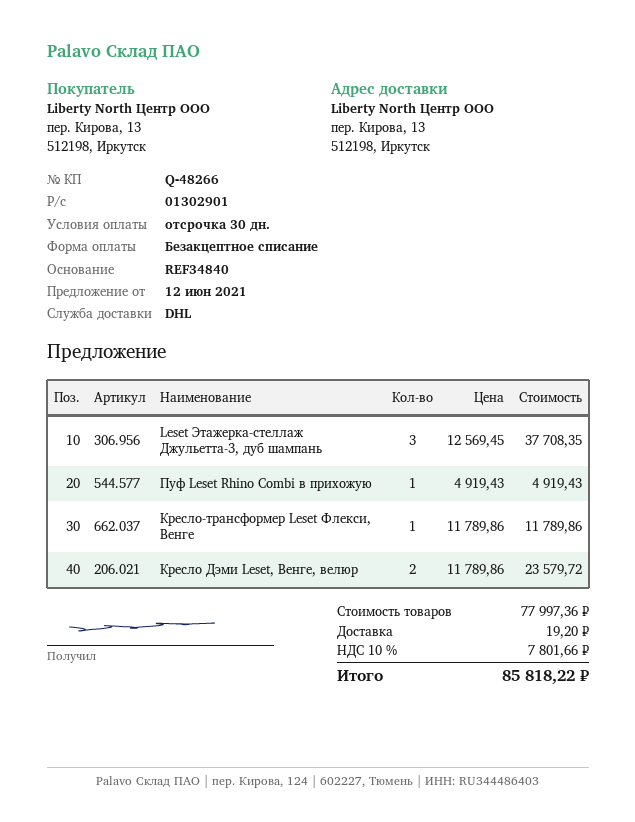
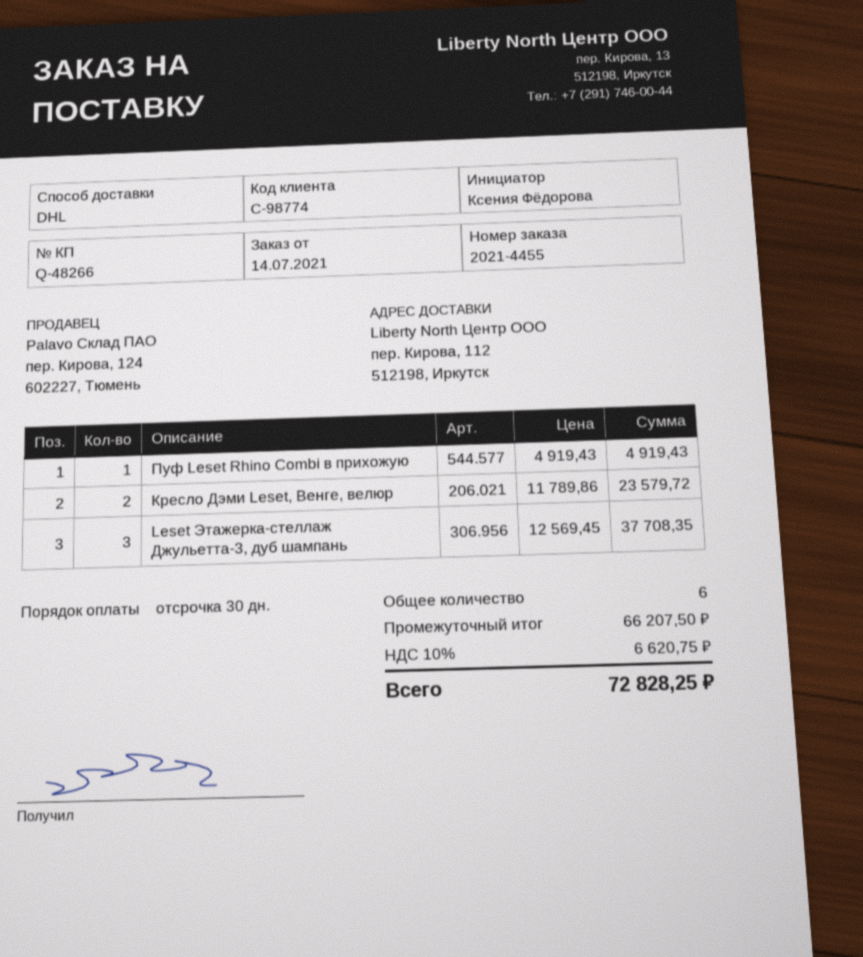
ship to: пер. Кирова, 13, 512198, Иркутск -> пер. Кирова, 112, 512198, Иркутск
Кресло-трансформер Leset Флекси, Венге: 1 x 11789.86 = 11789.86 -> none
subtotal: 77997.36 -> 66207.50
shipping: 19.20 -> none
tax: 10% = 7801.66 -> 10% = 6620.75
total: 85818.22 -> 72828.25

